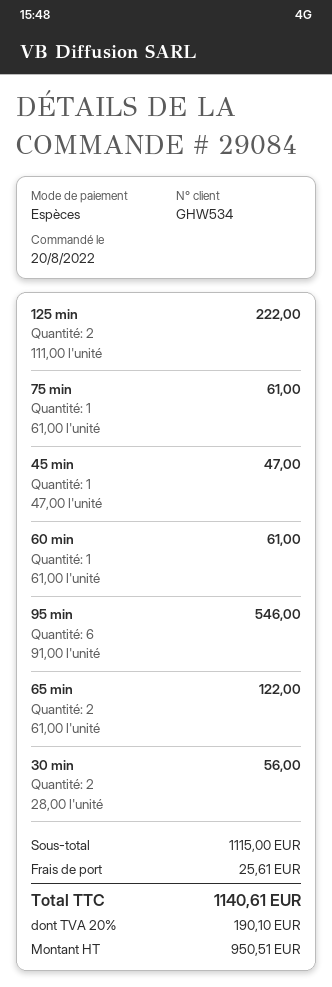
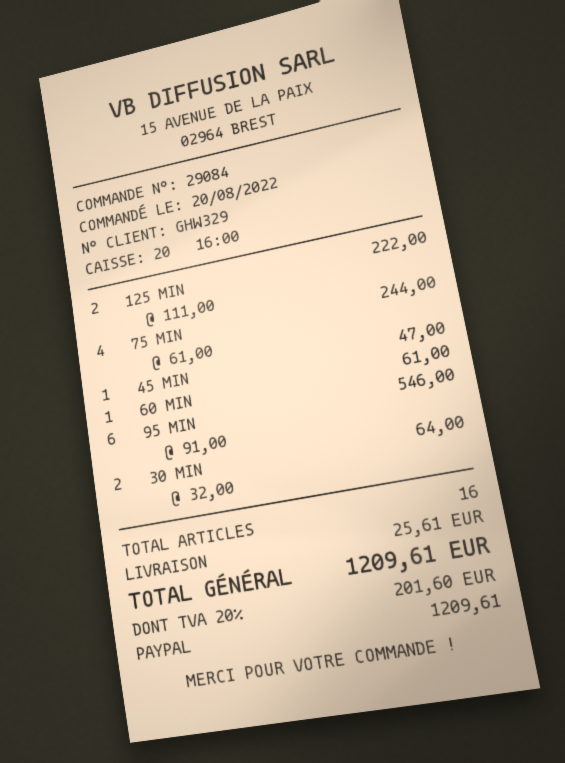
customer number: GHW534 -> GHW329
payment method: cash -> PayPal
75 min: 1 x 61.00 = 61.00 -> 4 x 61.00 = 244.00
65 min: 2 x 61.00 = 122.00 -> none
30 min: 2 x 28.00 = 56.00 -> 2 x 32.00 = 64.00
tax: 20% = 190.10 -> 20% = 201.60
total: 1140.61 -> 1209.61

